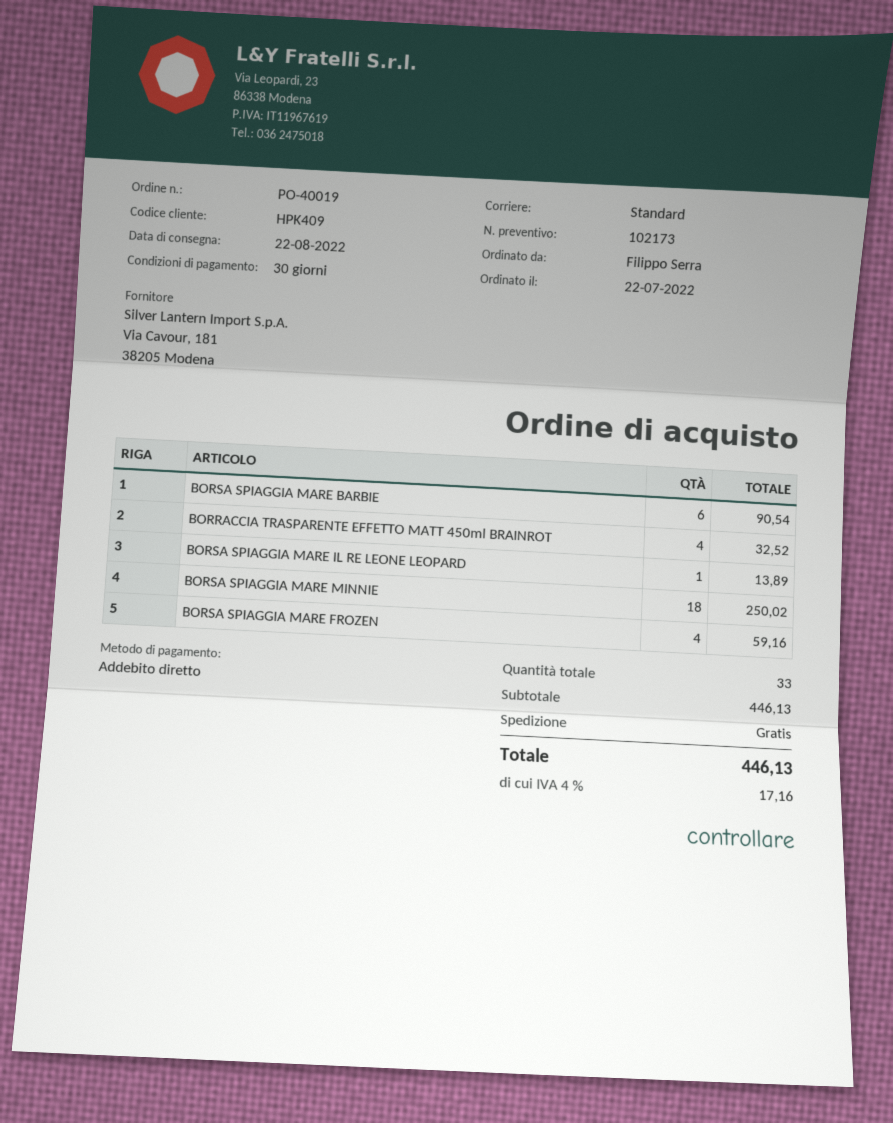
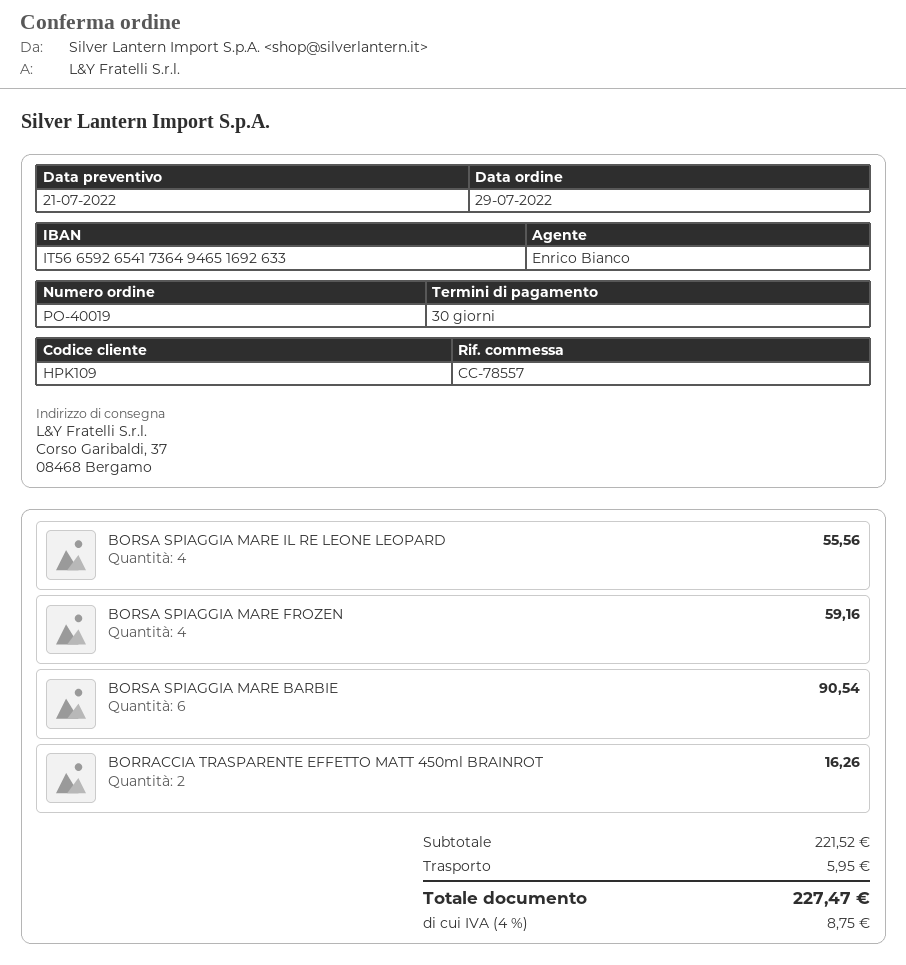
order date: 2022-07-22 -> 2022-07-29
customer number: HPK409 -> HPK109
BORRACCIA TRASPARENTE EFFETTO MATT 450ml BRAINROT: 4 for 32.52 -> 2 for 16.26
BORSA SPIAGGIA MARE IL RE LEONE LEOPARD: 1 for 13.89 -> 4 for 55.56
BORSA SPIAGGIA MARE MINNIE: 18 for 250.02 -> none
subtotal: 446.13 -> 221.52
shipping: 0.00 -> 5.95
tax: 4% = 17.16 -> 4% = 8.75
total: 446.13 -> 227.47

